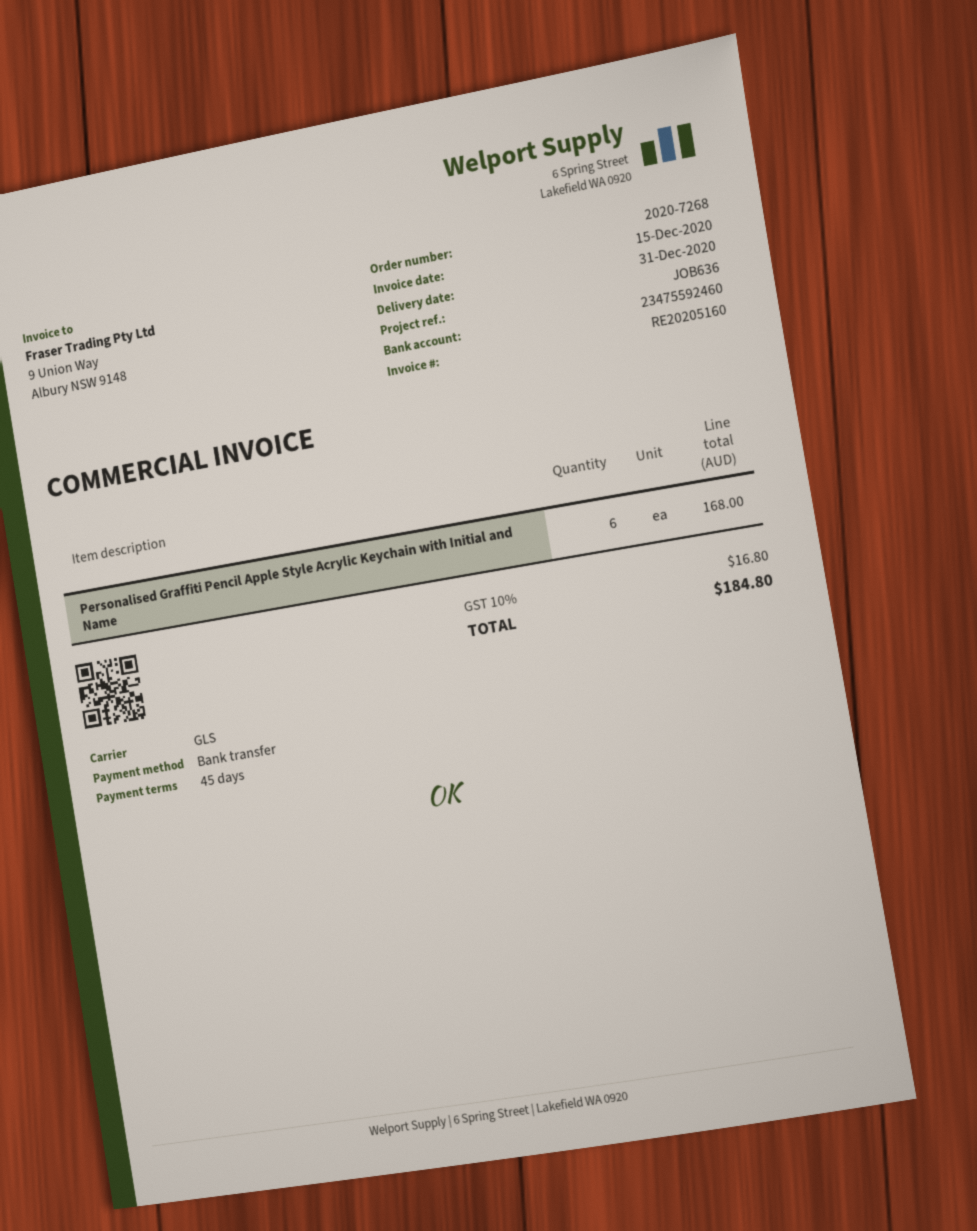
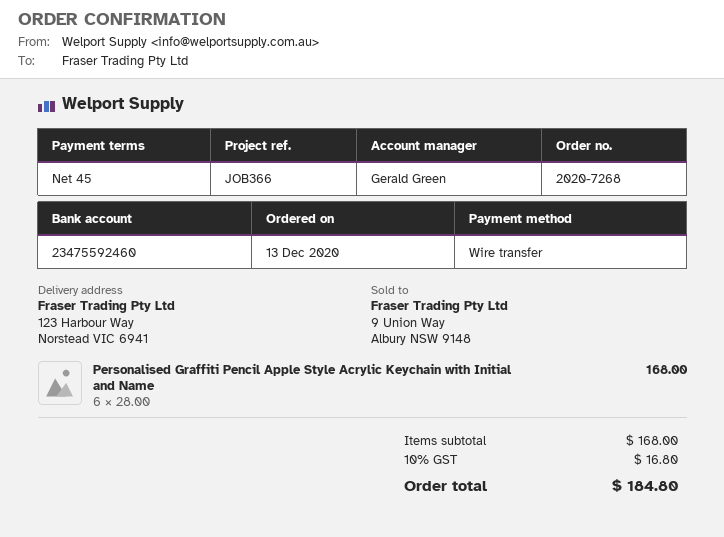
reference: JOB636 -> JOB366

